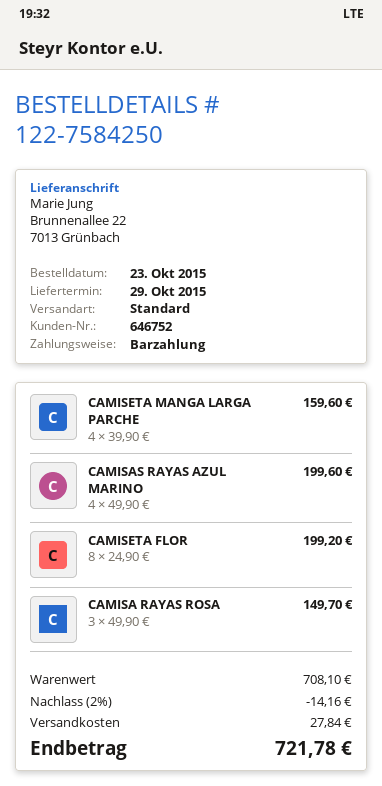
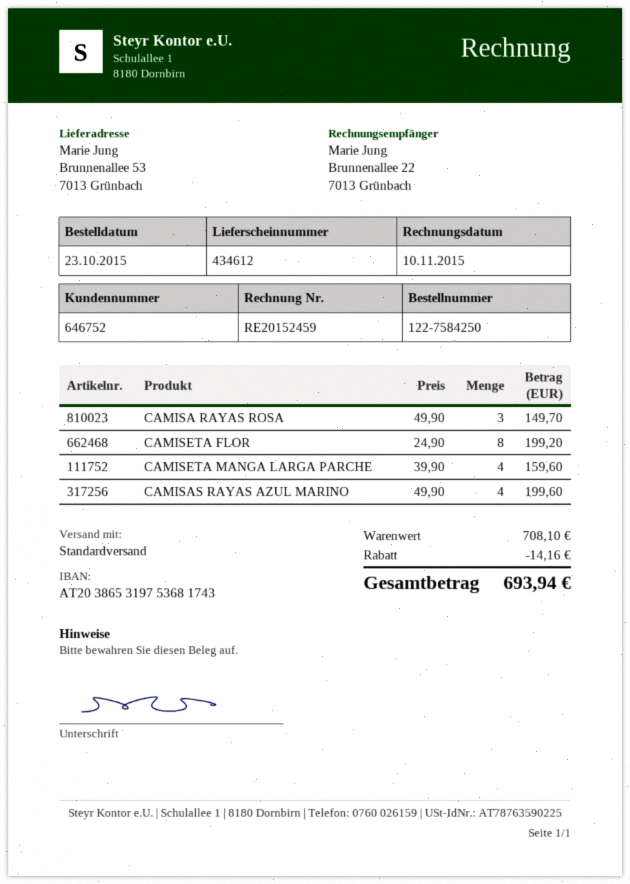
ship to: Brunnenallee 22, 7013 Grünbach -> Brunnenallee 53, 7013 Grünbach
shipping: 27.84 -> none
total: 721.78 -> 693.94

